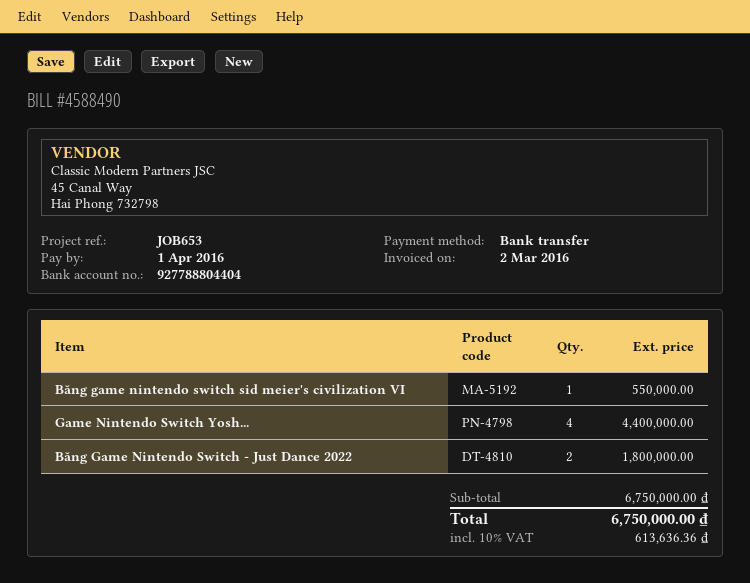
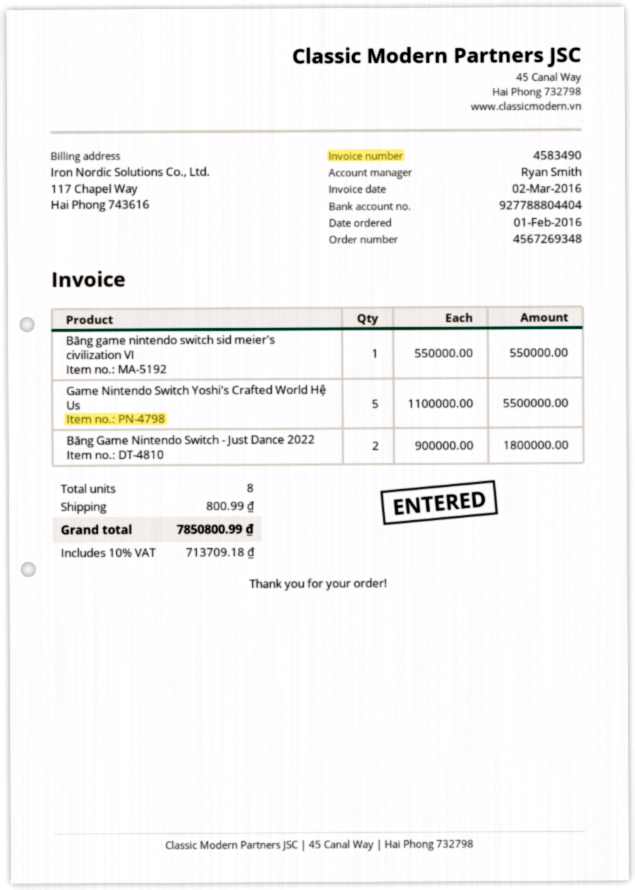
invoice number: 4588490 -> 4583490
Game Nintendo Switch Yosh...: 4 for 4400000.00 -> 5 for 5500000.00
shipping: none -> 800.99
tax: 10% = 613636.36 -> 10% = 713709.18
total: 6750000.00 -> 7850800.99

